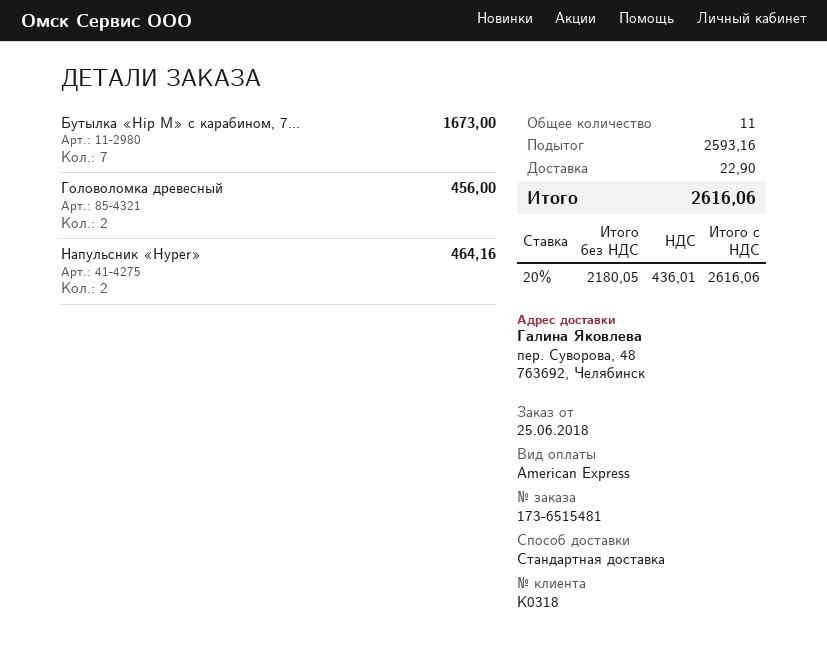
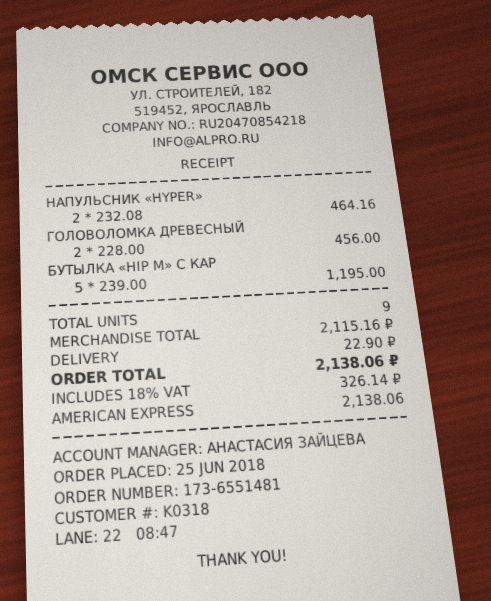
order number: 173-6515481 -> 173-6551481
Бутылка «Hip M» с карабином, 7...: 7 for 1673.00 -> 5 for 1195.00
total quantity: 11 -> 9
subtotal: 2593.16 -> 2115.16
tax: 20% = 436.01 -> 18% = 326.14
total: 2616.06 -> 2138.06

